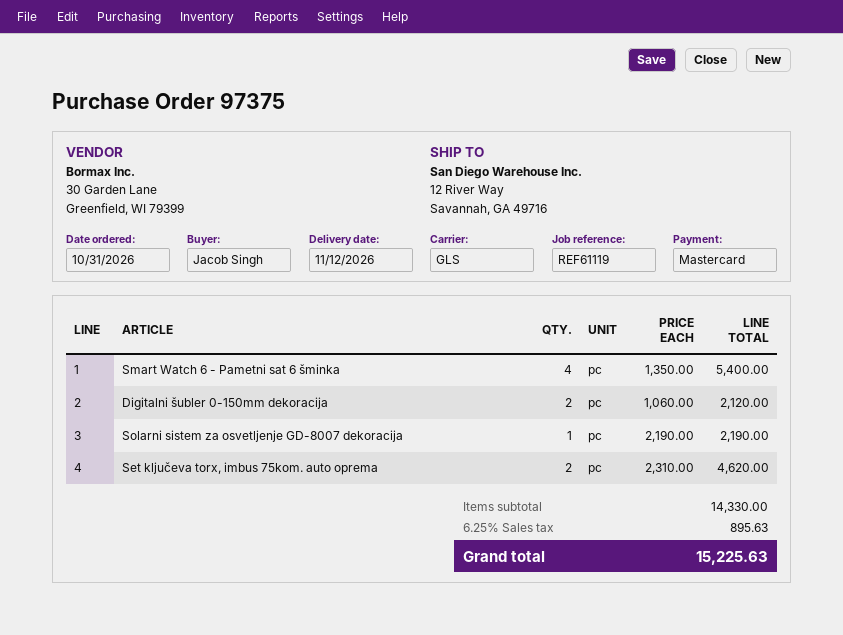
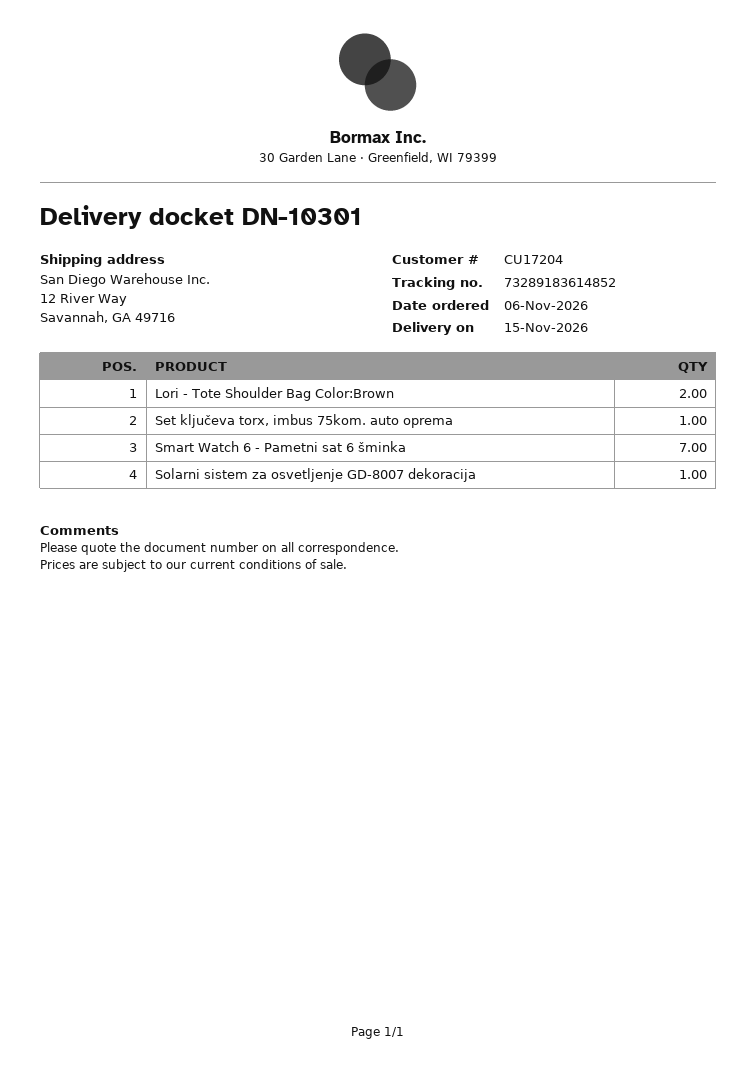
order date: 2026-10-31 -> 2026-11-06
delivery date: 2026-11-12 -> 2026-11-15
Smart Watch 6 - Pametni sat 6 šminka: 4 -> 7
Digitalni šubler 0-150mm dekoracija: 2 -> none
Set ključeva torx, imbus 75kom. auto oprema: 2 -> 1
Lori - Tote Shoulder Bag Color:Brown: none -> 2

